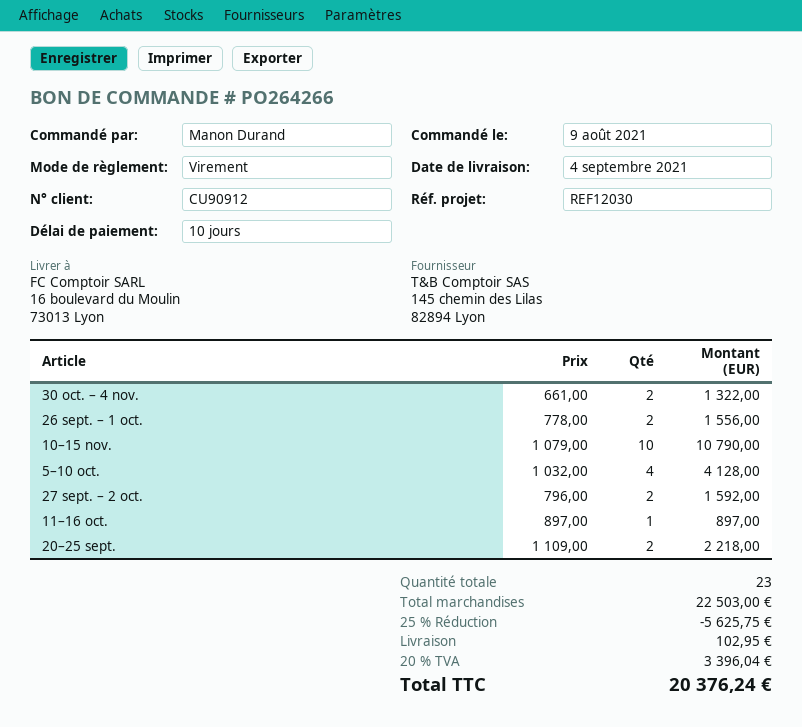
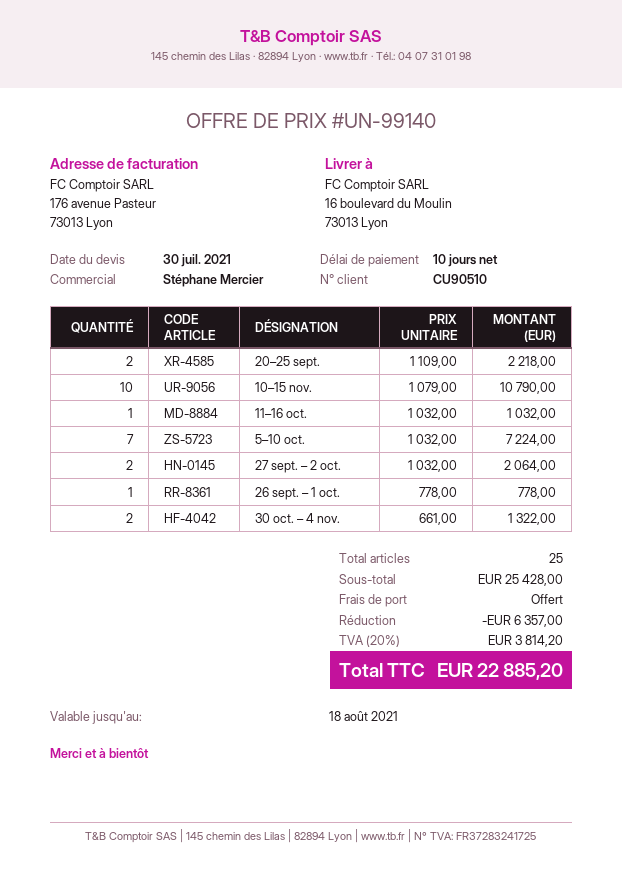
customer number: CU90912 -> CU90510
26 sept. – 1 oct.: 2 x 778.00 = 1556.00 -> 1 x 778.00 = 778.00
5–10 oct.: 4 x 1032.00 = 4128.00 -> 7 x 1032.00 = 7224.00
27 sept. – 2 oct.: 2 x 796.00 = 1592.00 -> 2 x 1032.00 = 2064.00
11–16 oct.: 1 x 897.00 = 897.00 -> 1 x 1032.00 = 1032.00
total quantity: 23 -> 25
subtotal: 22503.00 -> 25428.00
discount: 5625.75 -> 6357.00
shipping: 102.95 -> 0.00
tax: 20% = 3396.04 -> 20% = 3814.20
total: 20376.24 -> 22885.20

